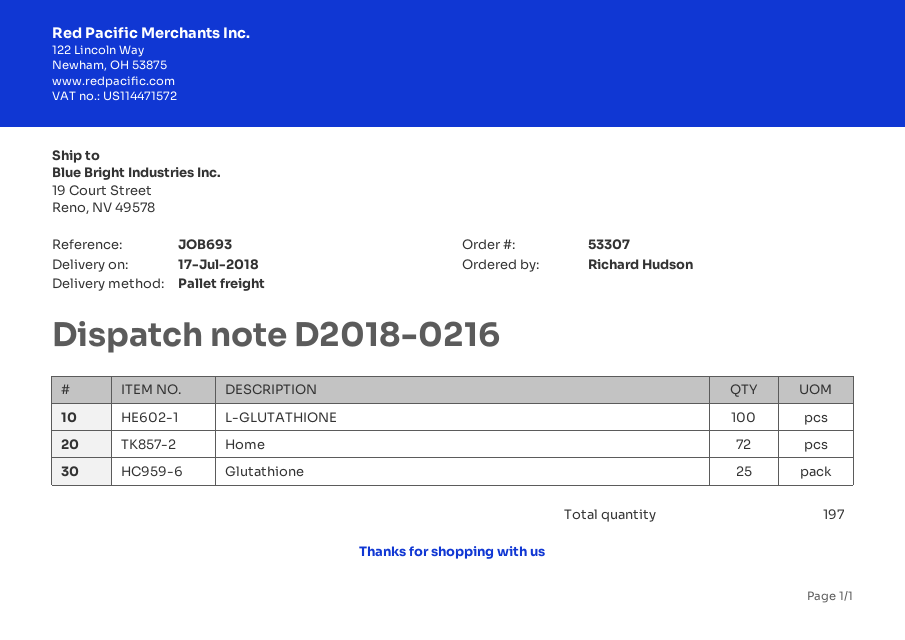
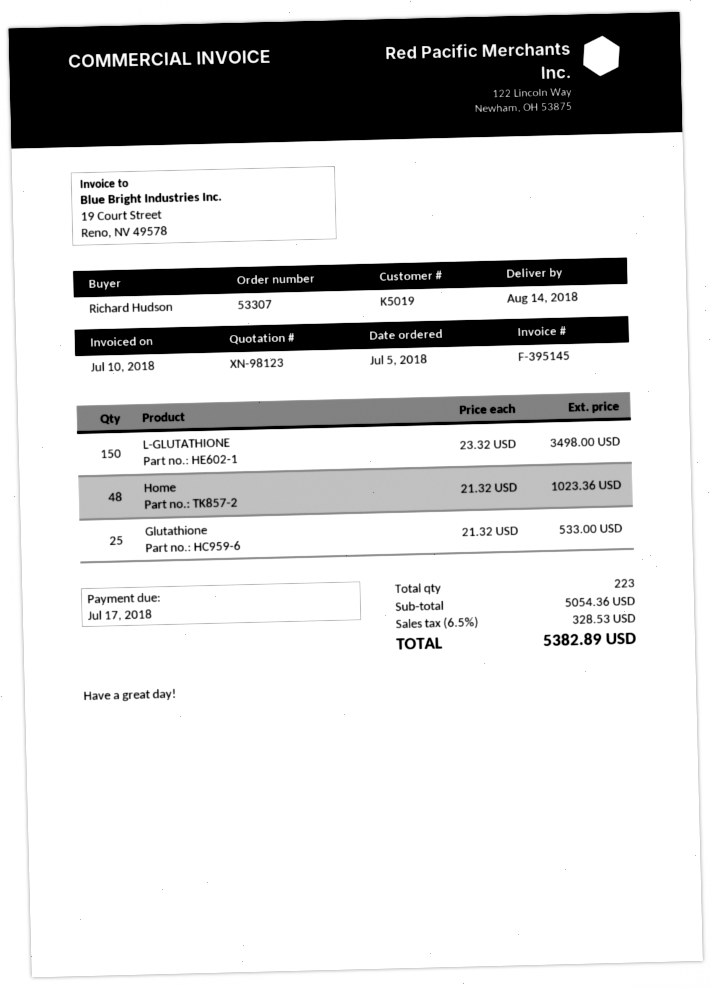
delivery date: 2018-07-17 -> 2018-08-14
L-GLUTATHIONE: 100 -> 150
Home: 72 -> 48
total quantity: 197 -> 223

